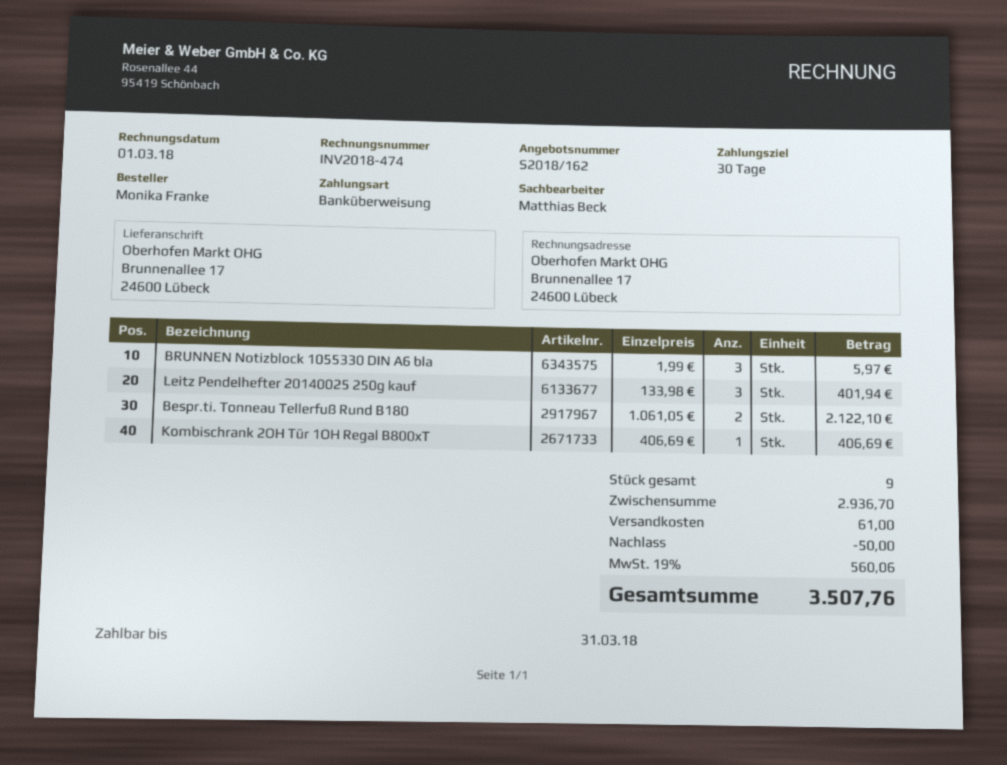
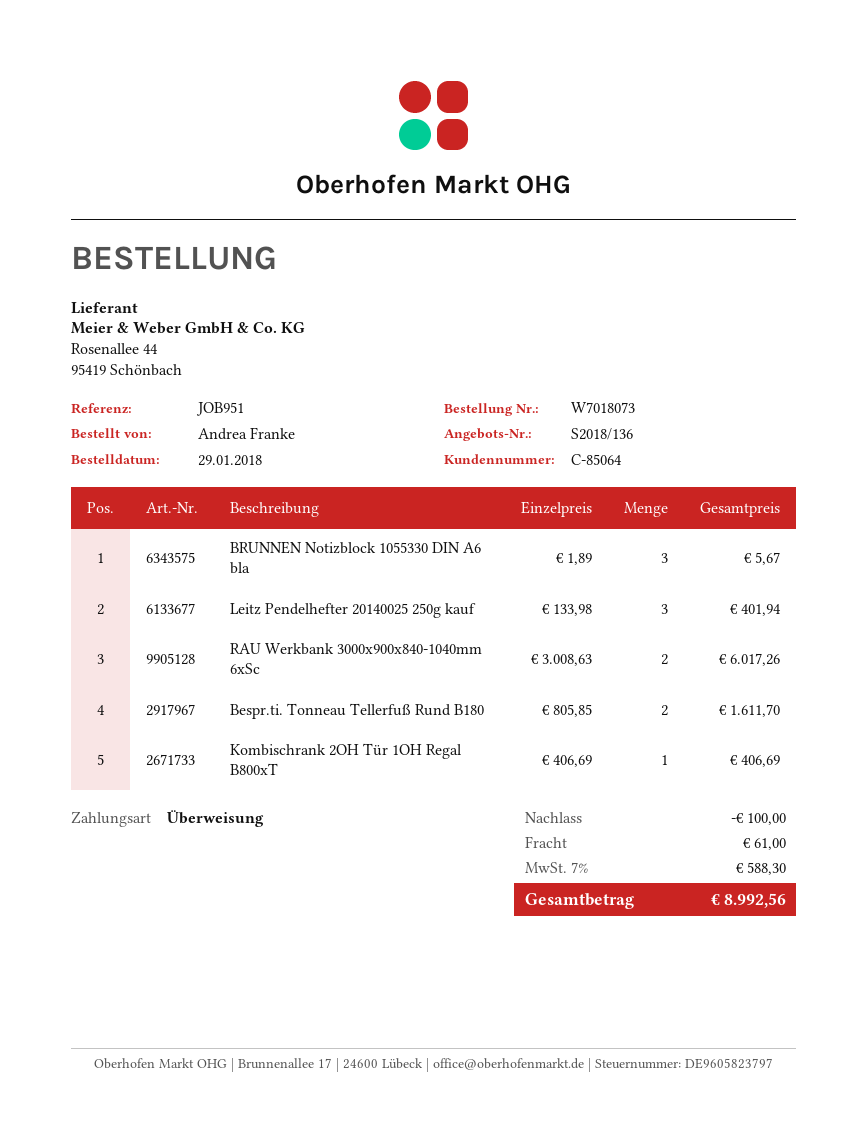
quote number: S2018/162 -> S2018/136
ordered by: Monika Franke -> Andrea Franke
BRUNNEN Notizblock 1055330 DIN A6 bla: 3 x 1.99 = 5.97 -> 3 x 1.89 = 5.67
Bespr.ti. Tonneau Tellerfuß Rund B180: 2 x 1061.05 = 2122.10 -> 2 x 805.85 = 1611.70
RAU Werkbank 3000x900x840-1040mm 6xSc: none -> 2 x 3008.63 = 6017.26
discount: 50.00 -> 100.00
tax: 19% = 560.06 -> 7% = 588.30
total: 3507.76 -> 8992.56

